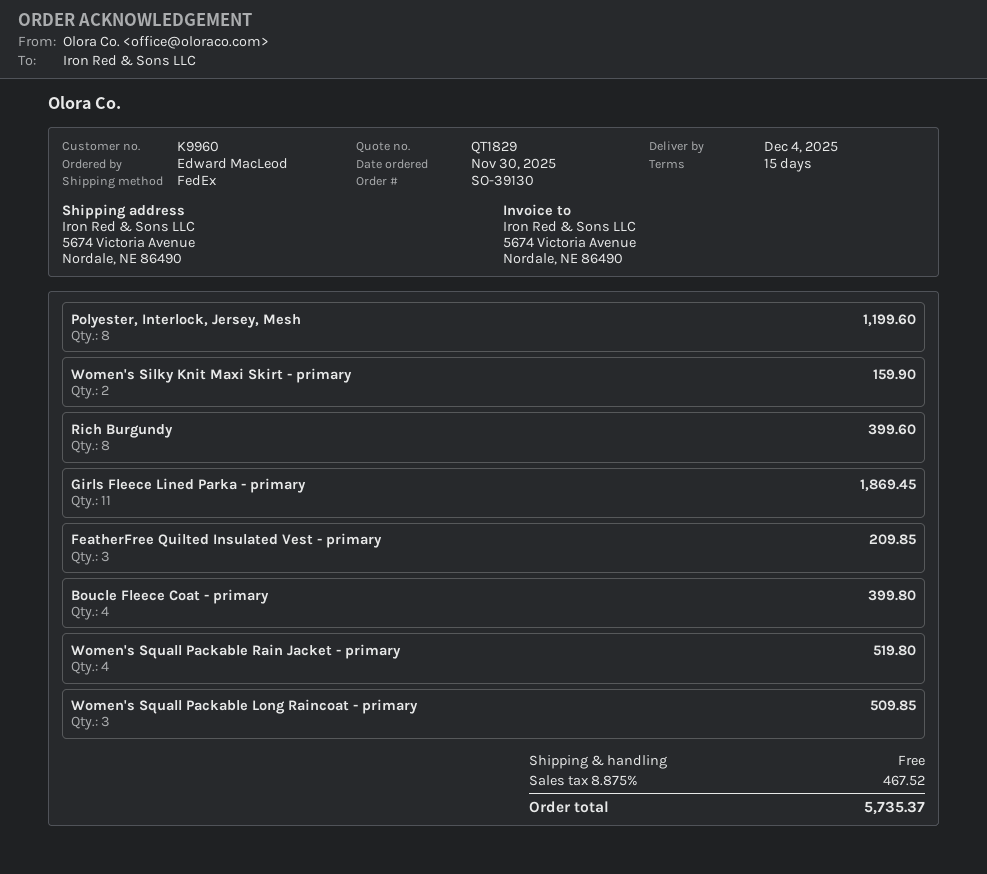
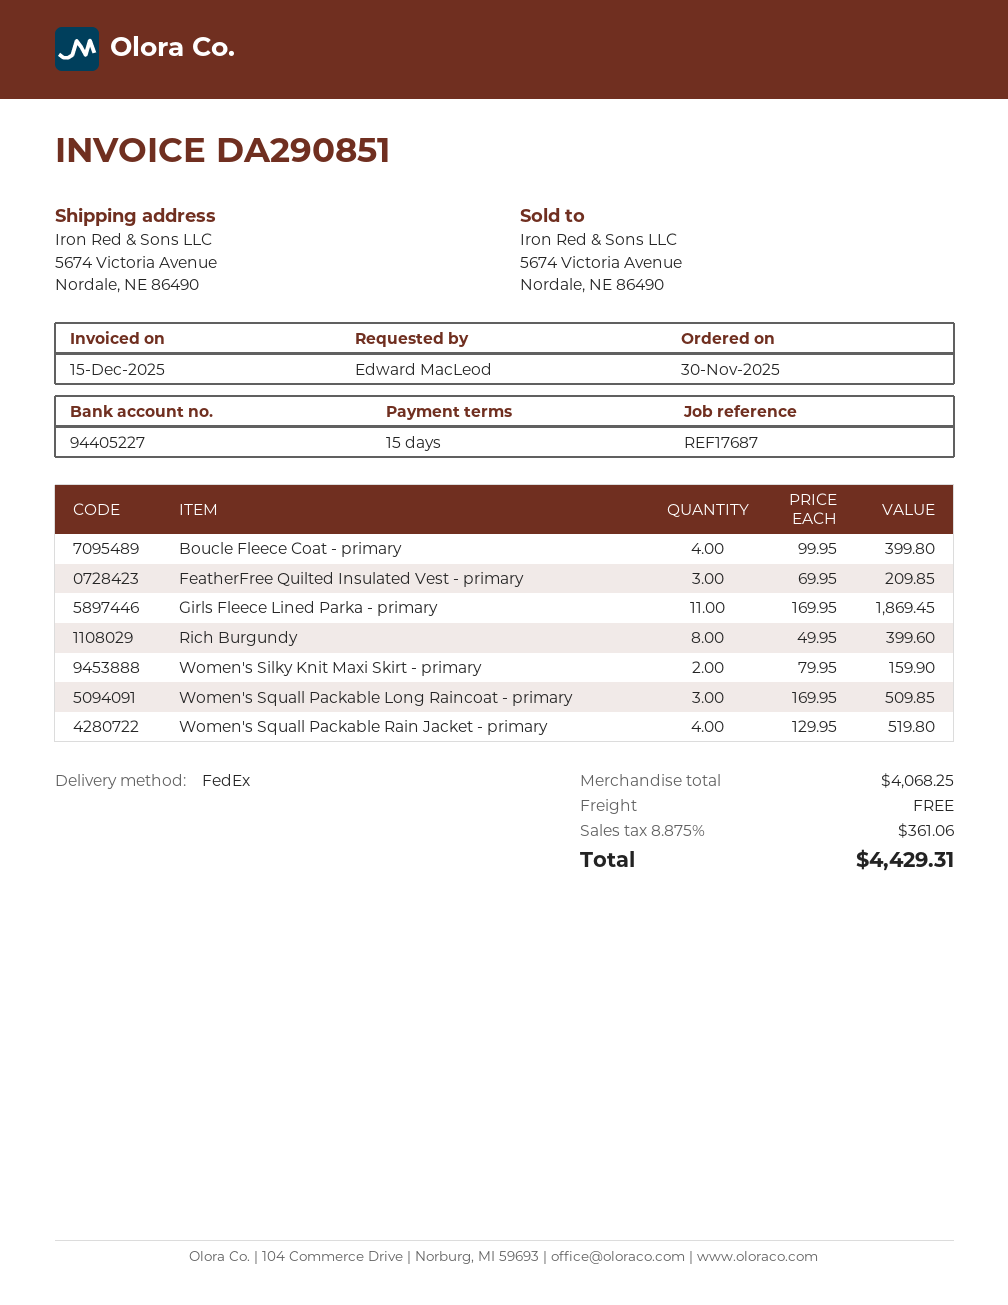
Polyester, Interlock, Jersey, Mesh: 8 for 1199.60 -> none
tax: 8.875% = 467.52 -> 8.875% = 361.06
total: 5735.37 -> 4429.31

